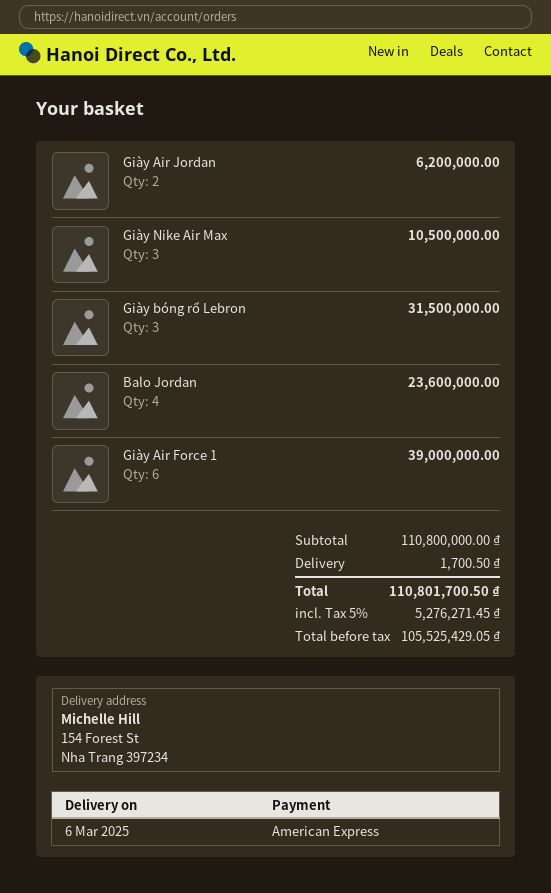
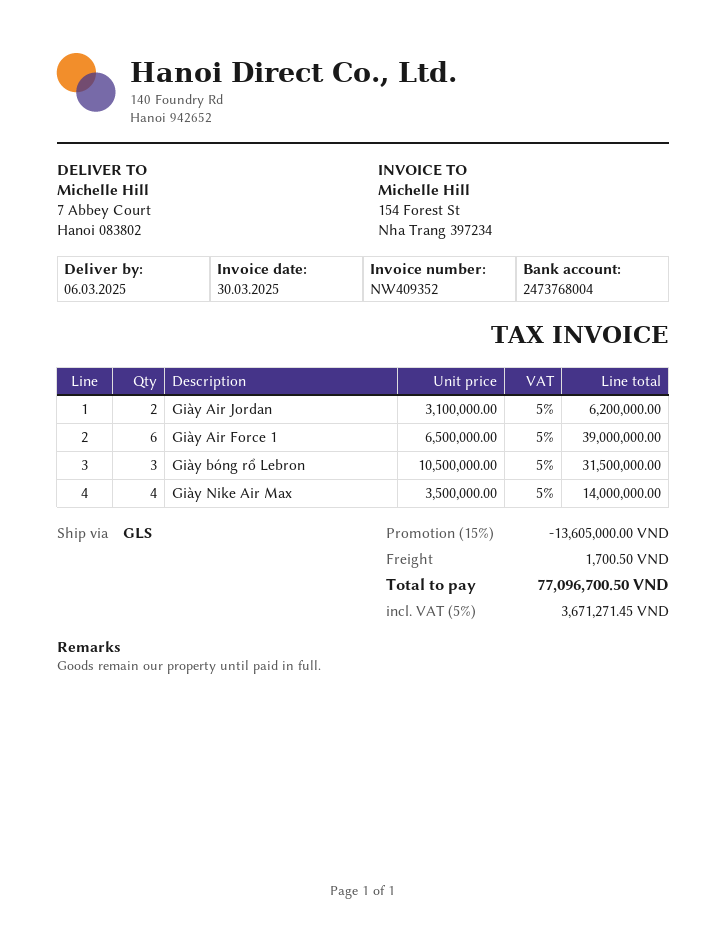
ship to: 154 Forest St, Nha Trang 397234 -> 7 Abbey Court, Hanoi 083802
Giày Nike Air Max: 3 for 10500000.00 -> 4 for 14000000.00
Balo Jordan: 4 for 23600000.00 -> none
discount: none -> 15% = 13605000.00
tax: 5% = 5276271.45 -> 5% = 3671271.45
total: 110801700.50 -> 77096700.50

